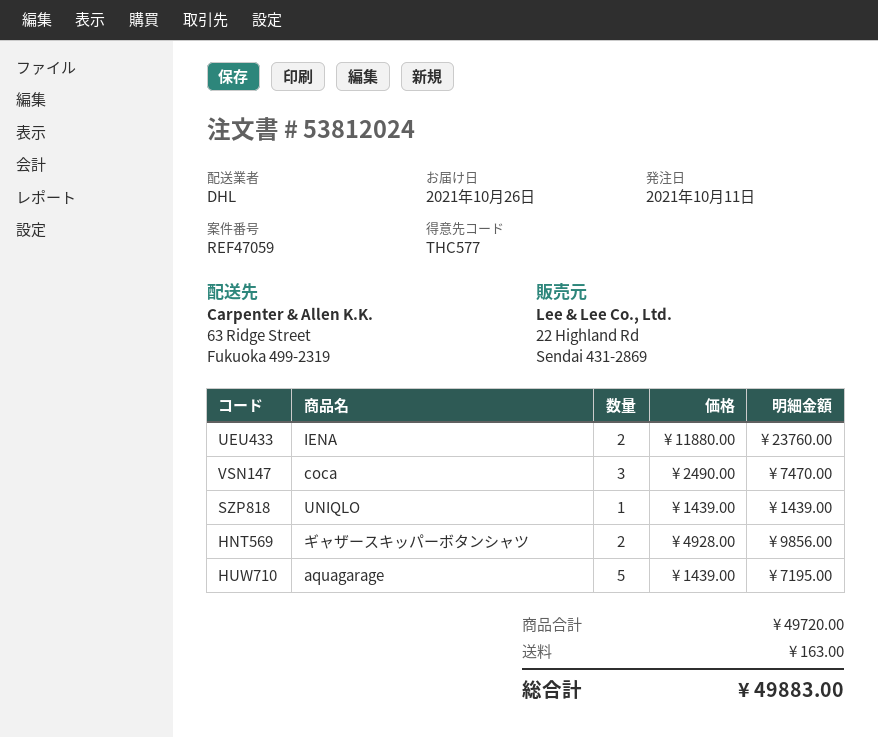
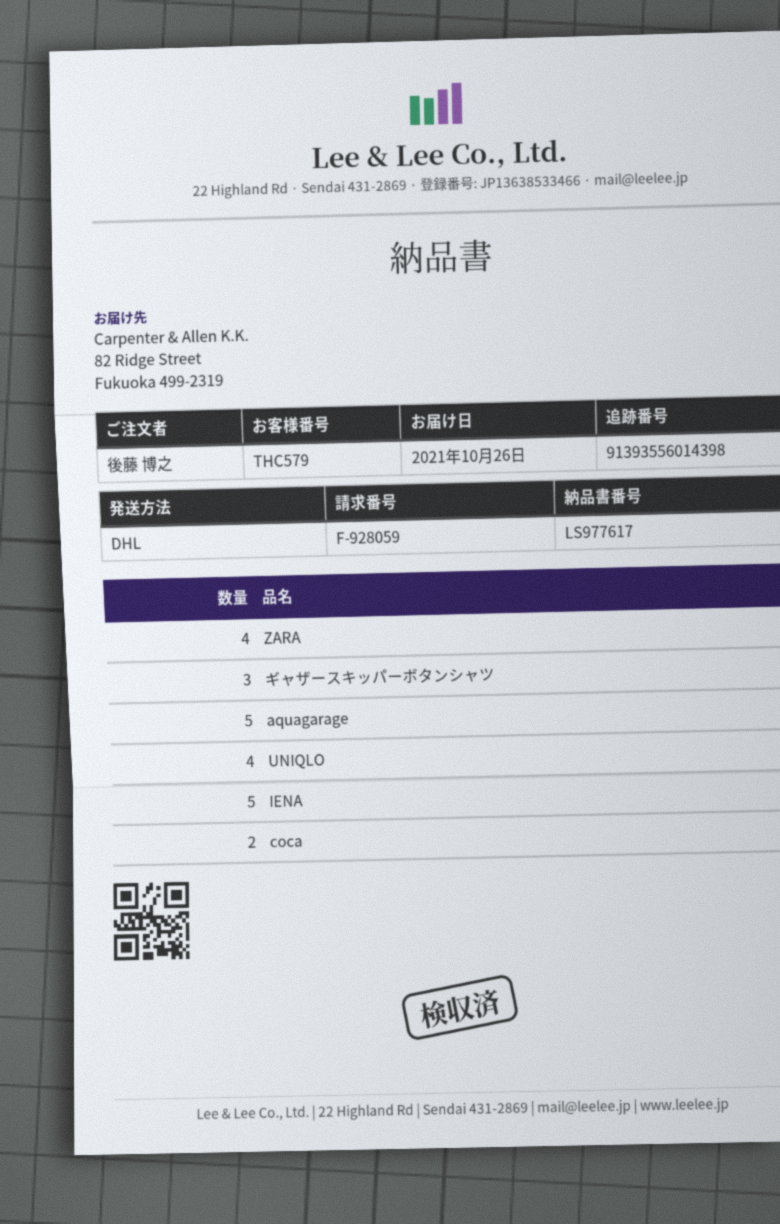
customer number: THC577 -> THC579
ship to: 63 Ridge Street, Fukuoka 499-2319 -> 82 Ridge Street, Fukuoka 499-2319
IENA: 2 -> 5
coca: 3 -> 2
UNIQLO: 1 -> 4
ギャザースキッパーボタンシャツ: 2 -> 3
ZARA: none -> 4

